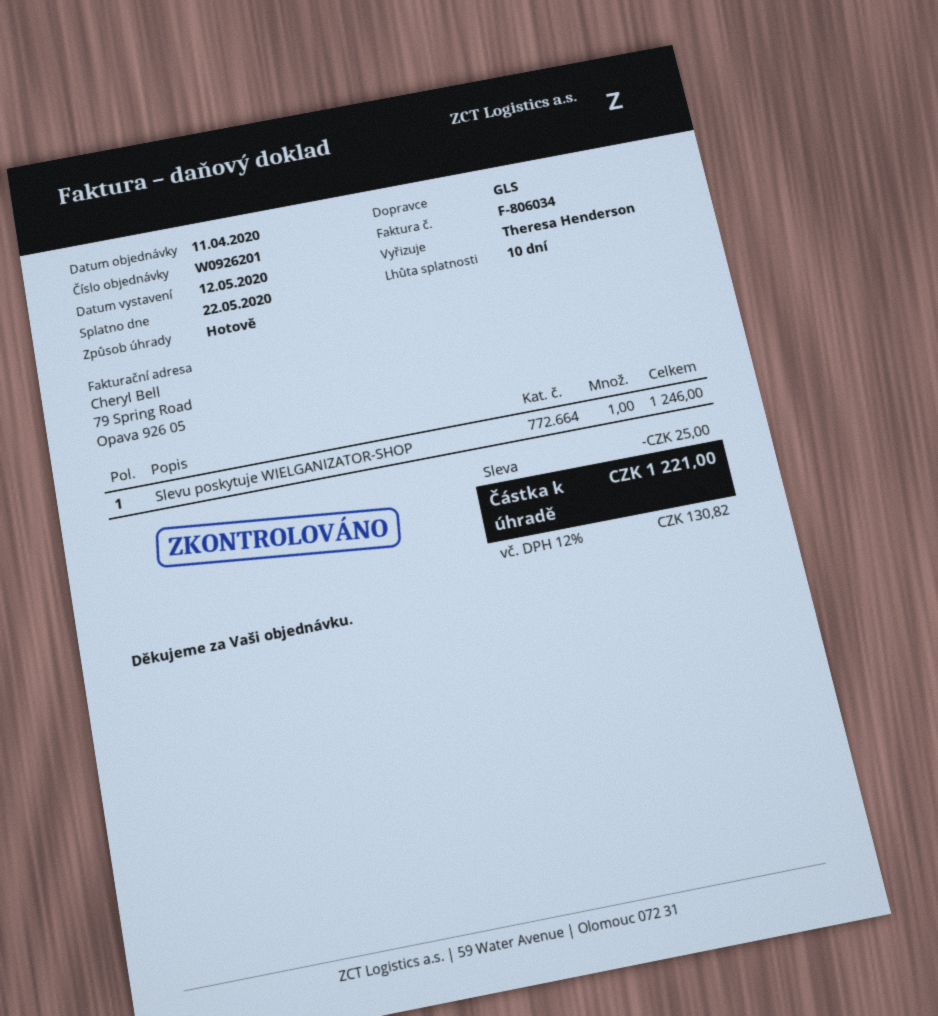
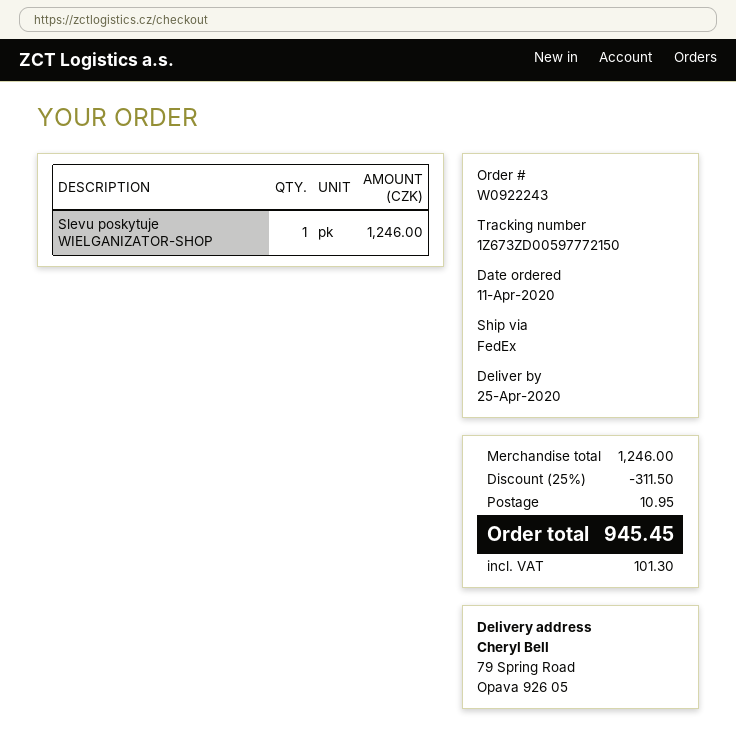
order number: W0926201 -> W0922243
shipping method: GLS -> FedEx
discount: 25.00 -> 311.50
shipping: none -> 10.95
tax: 130.82 -> 101.30
total: 1221.00 -> 945.45

